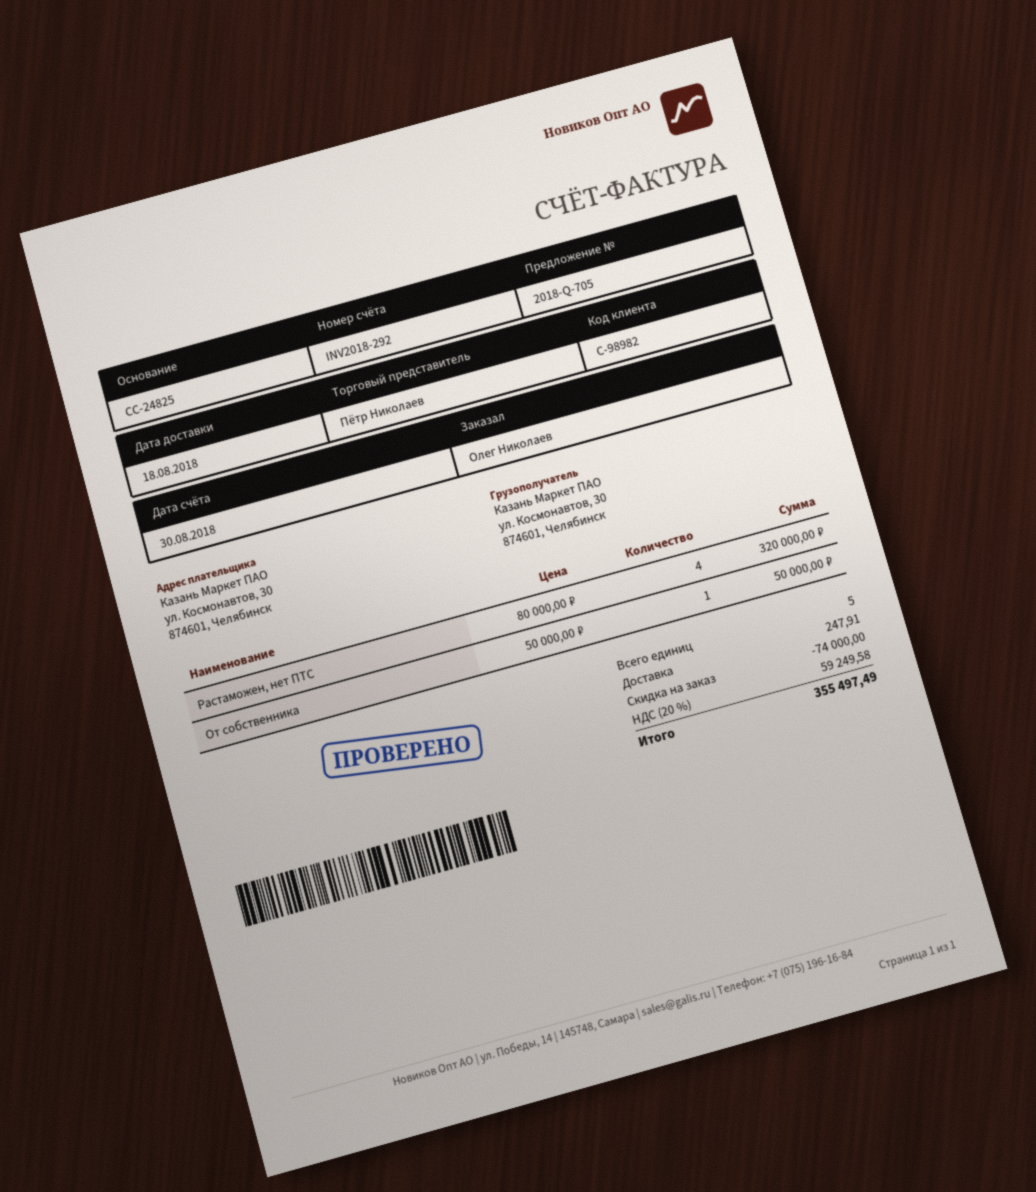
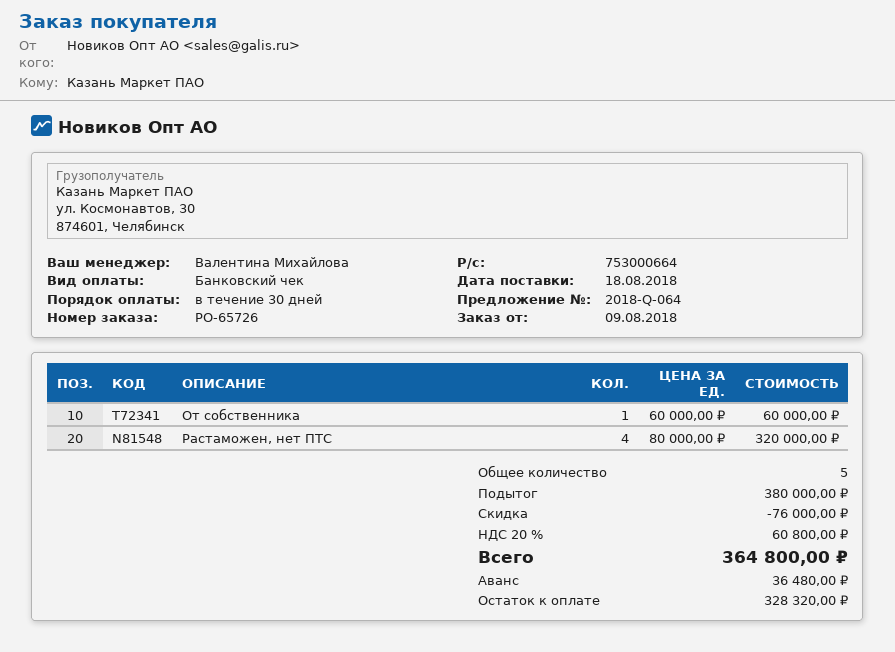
quote number: 2018-Q-705 -> 2018-Q-064
sales rep: Пётр Николаев -> Валентина Михайлова
От собственника: 1 x 50000.00 = 50000.00 -> 1 x 60000.00 = 60000.00
discount: 74000.00 -> 76000.00
shipping: 247.91 -> none
tax: 20% = 59249.58 -> 20% = 60800.00
total: 355497.49 -> 364800.00

